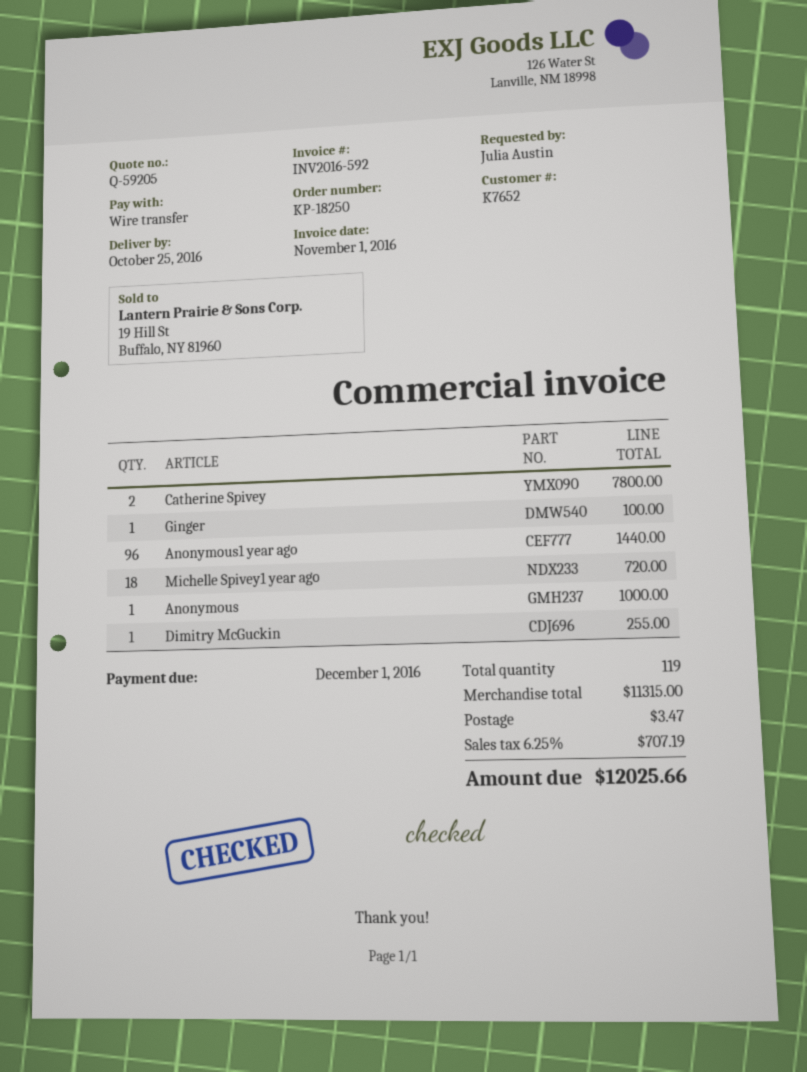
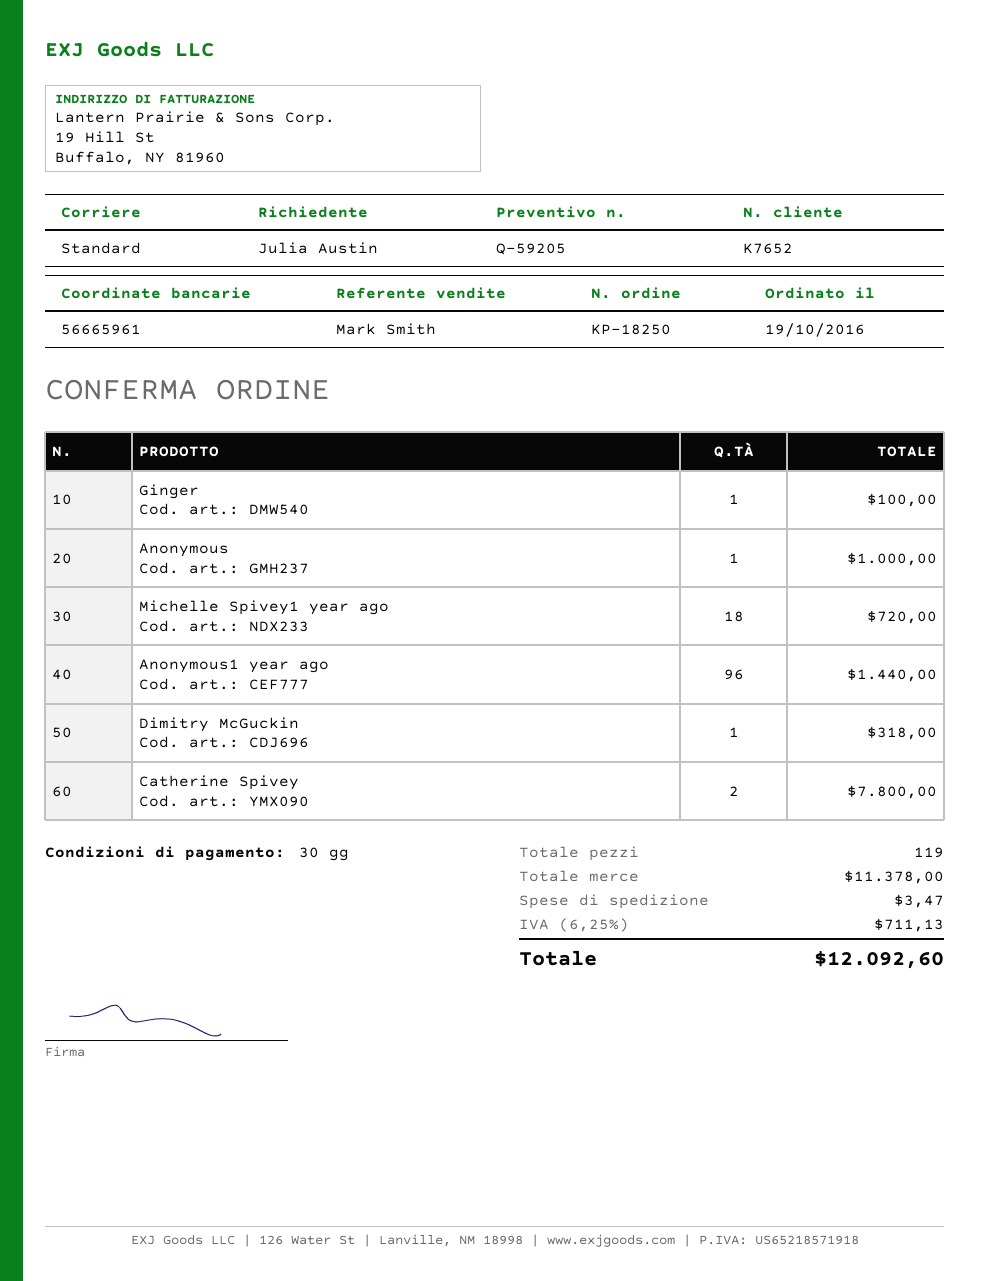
Dimitry McGuckin: 1 for 255.00 -> 1 for 318.00
subtotal: 11315.00 -> 11378.00
tax: 6.25% = 707.19 -> 6.25% = 711.13
total: 12025.66 -> 12092.60

